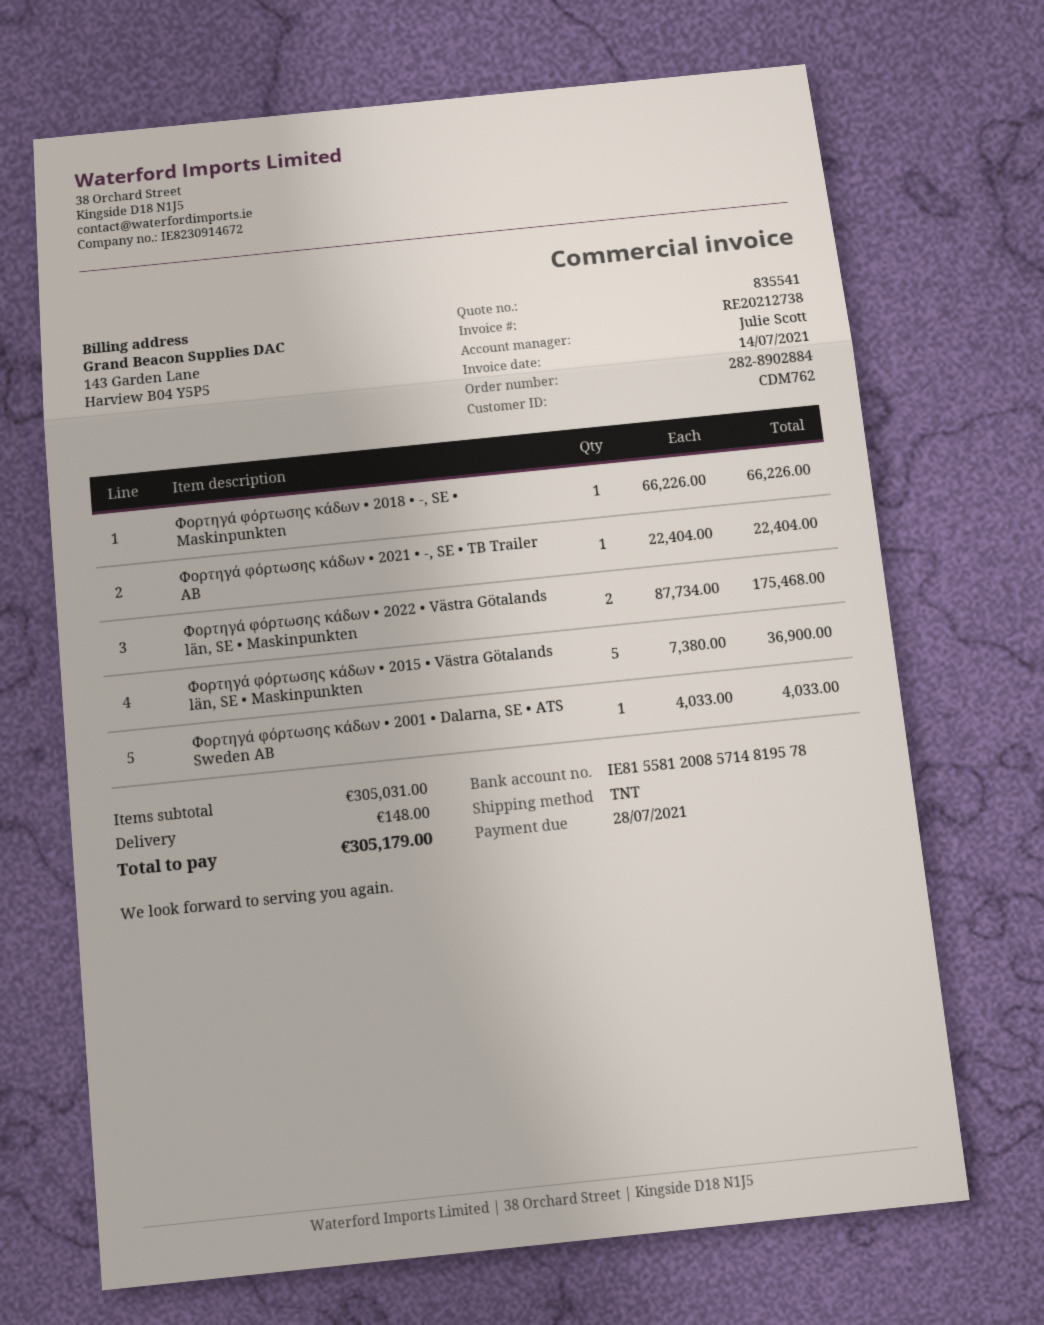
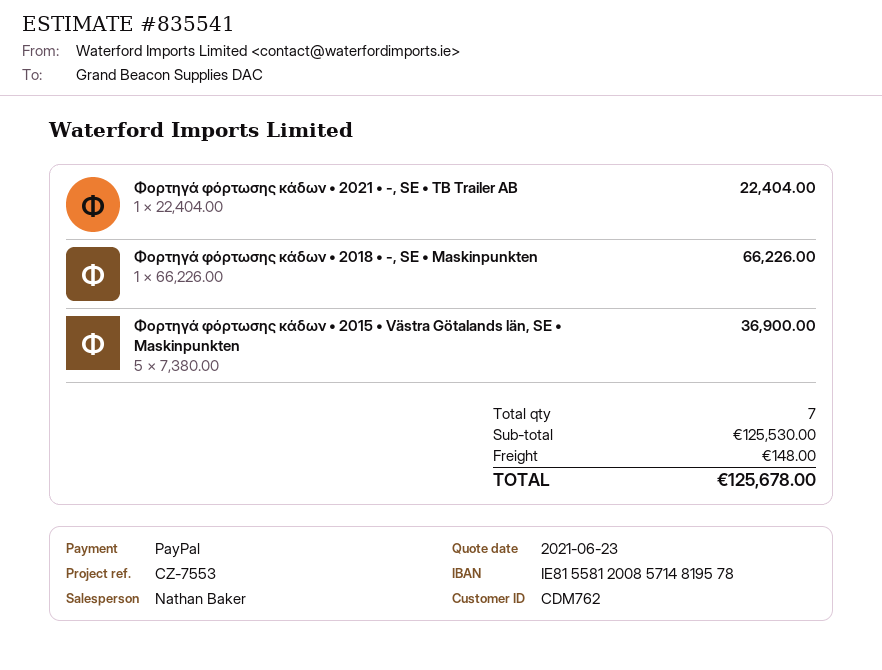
sales rep: Julie Scott -> Nathan Baker
Φορτηγά φόρτωσης κάδων • 2022 • Västra Götalands län, SE • Maskinpunkten: 2 x 87734.00 = 175468.00 -> none
Φορτηγά φόρτωσης κάδων • 2001 • Dalarna, SE • ATS Sweden AB: 1 x 4033.00 = 4033.00 -> none
subtotal: 305031.00 -> 125530.00
total: 305179.00 -> 125678.00

